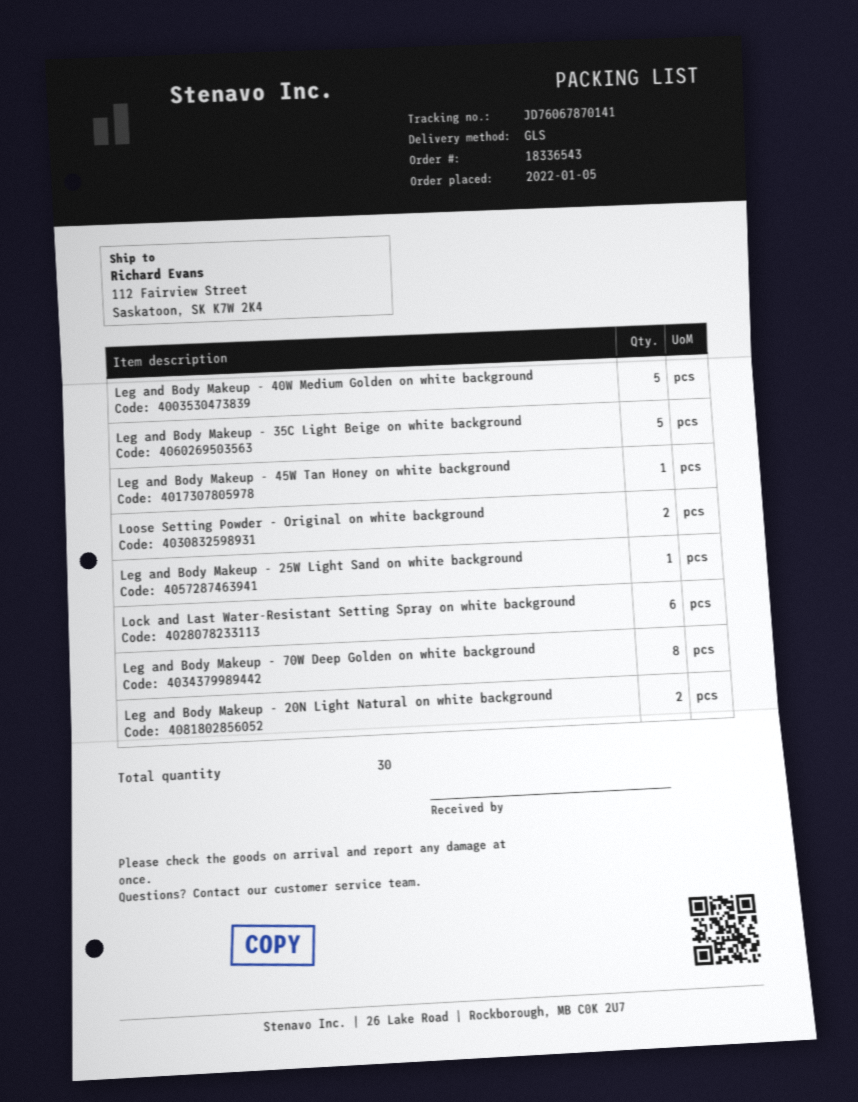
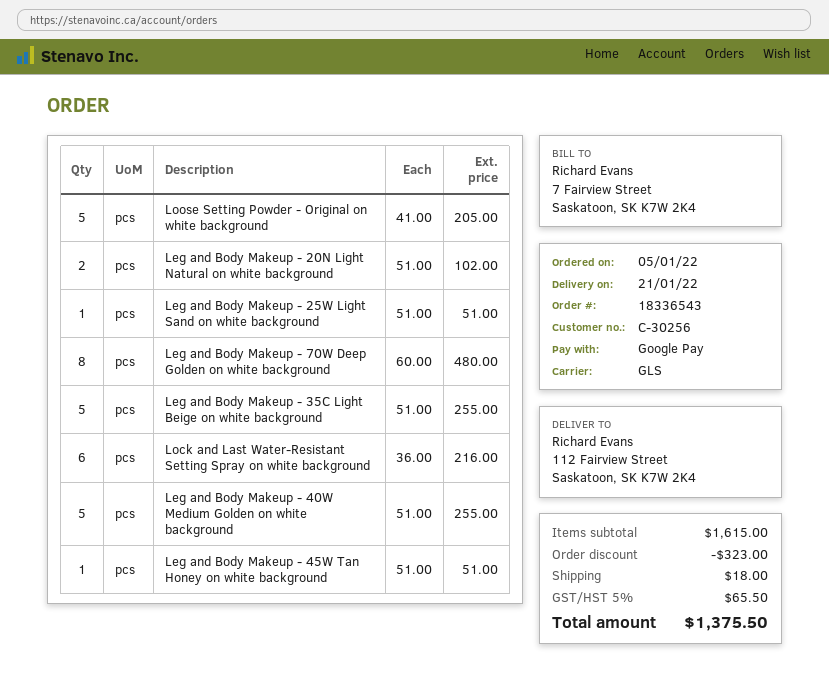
Loose Setting Powder - Original on white background: 2 -> 5

